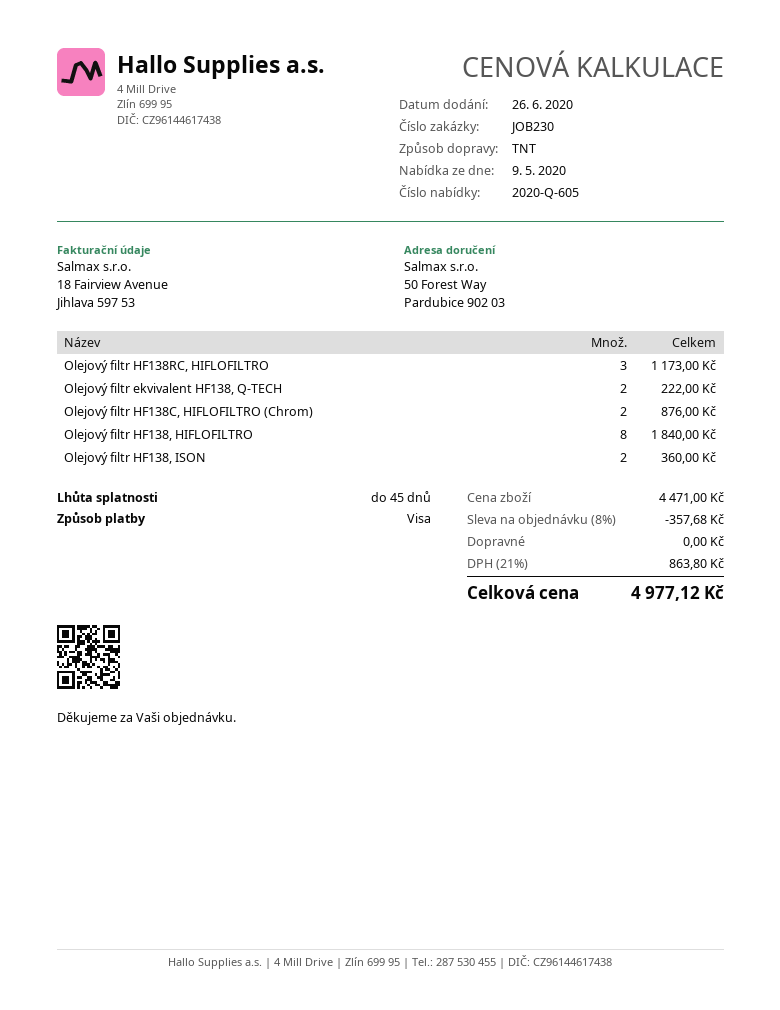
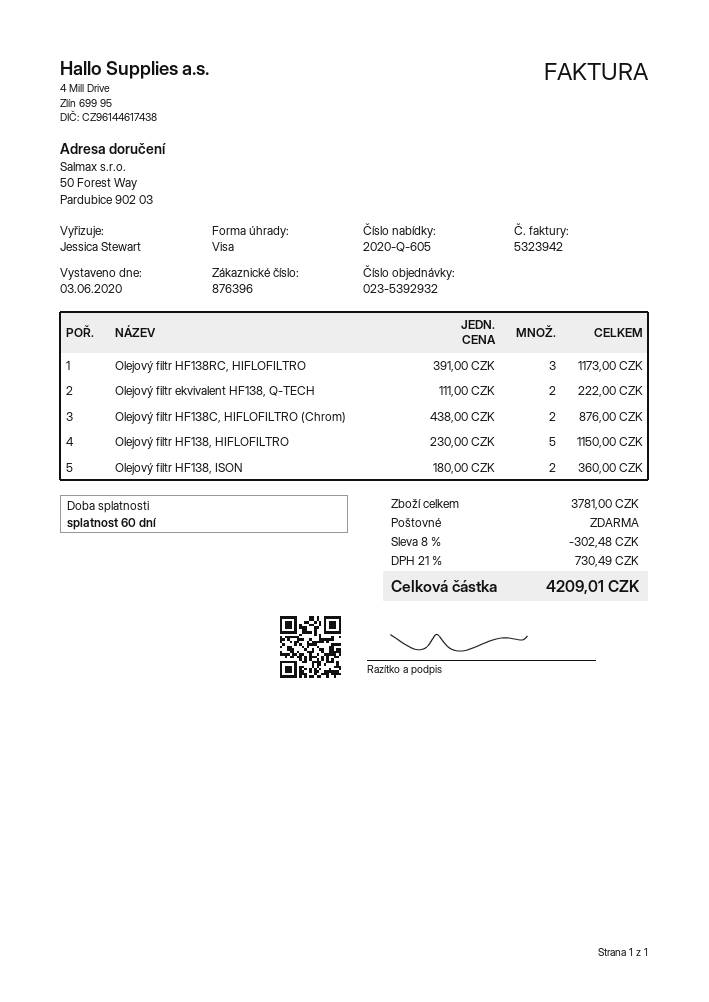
payment terms: 45 days -> 60 days
Olejový filtr HF138, HIFLOFILTRO: 8 for 1840.00 -> 5 for 1150.00
subtotal: 4471.00 -> 3781.00
discount: 8% = 357.68 -> 8% = 302.48
tax: 21% = 863.80 -> 21% = 730.49
total: 4977.12 -> 4209.01

